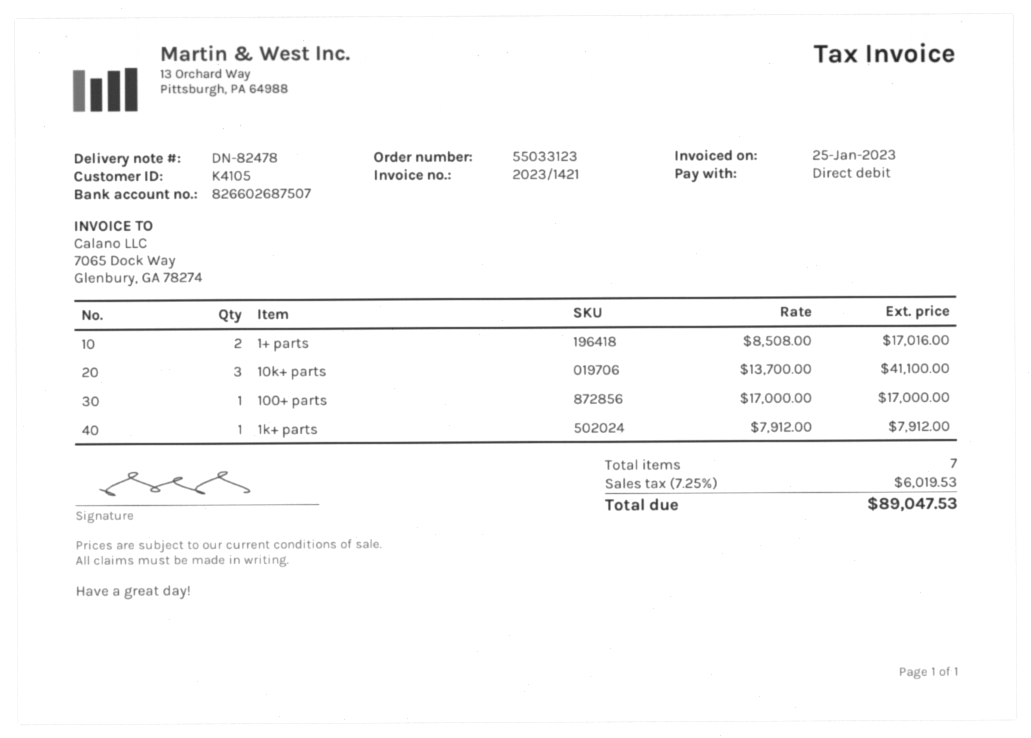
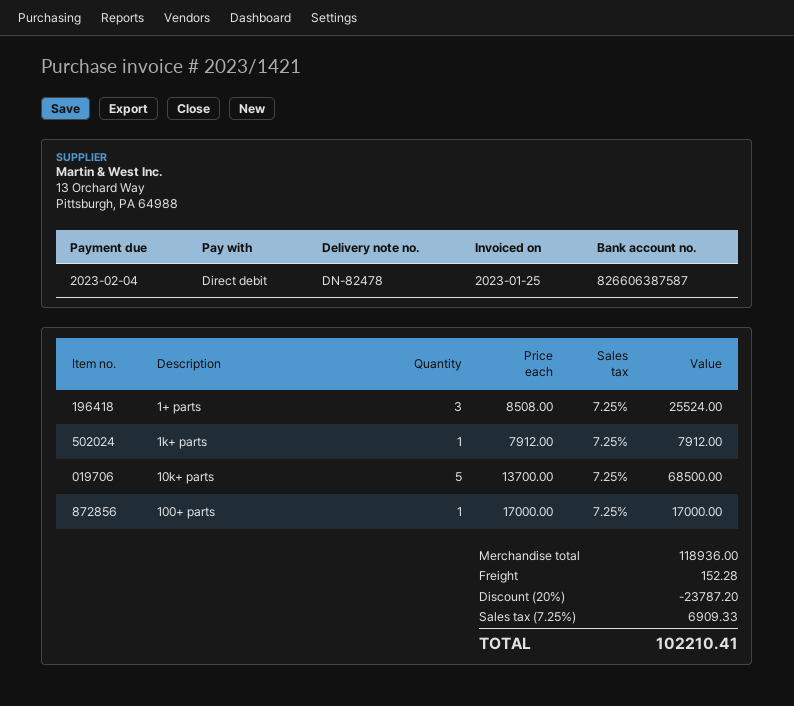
bank account: 826602687507 -> 826606387587
1+ parts: 2 x 8508.00 = 17016.00 -> 3 x 8508.00 = 25524.00
10k+ parts: 3 x 13700.00 = 41100.00 -> 5 x 13700.00 = 68500.00
discount: none -> 20% = 23787.20
shipping: none -> 152.28
tax: 7.25% = 6019.53 -> 7.25% = 6909.33
total: 89047.53 -> 102210.41

